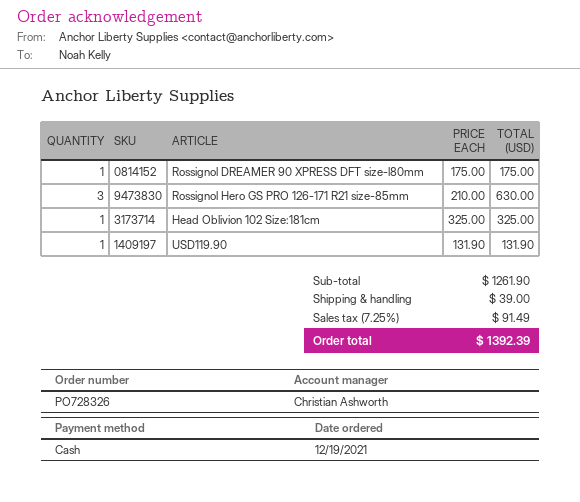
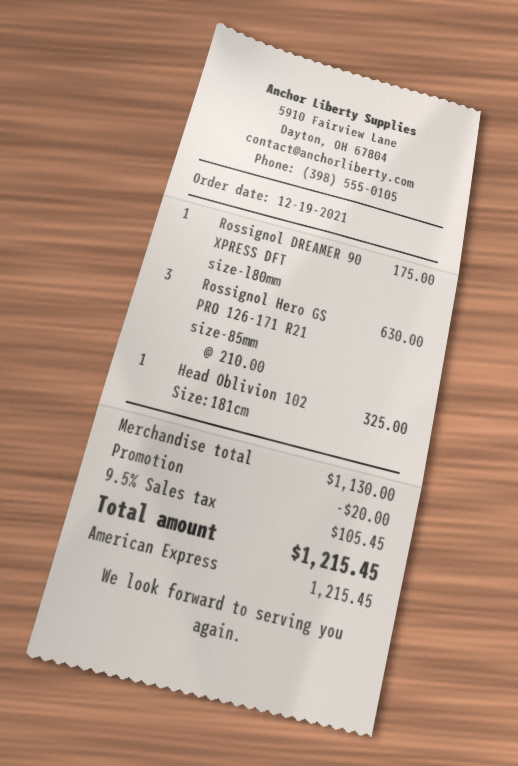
payment method: cash -> American Express
USD119.90: 1 x 131.90 = 131.90 -> none
subtotal: 1261.90 -> 1130.00
discount: none -> 20.00
shipping: 39.00 -> none
tax: 7.25% = 91.49 -> 9.5% = 105.45
total: 1392.39 -> 1215.45

